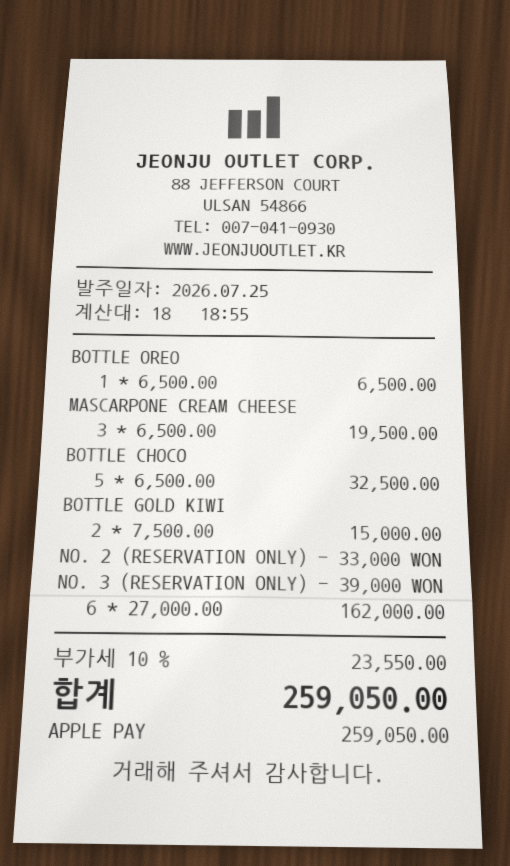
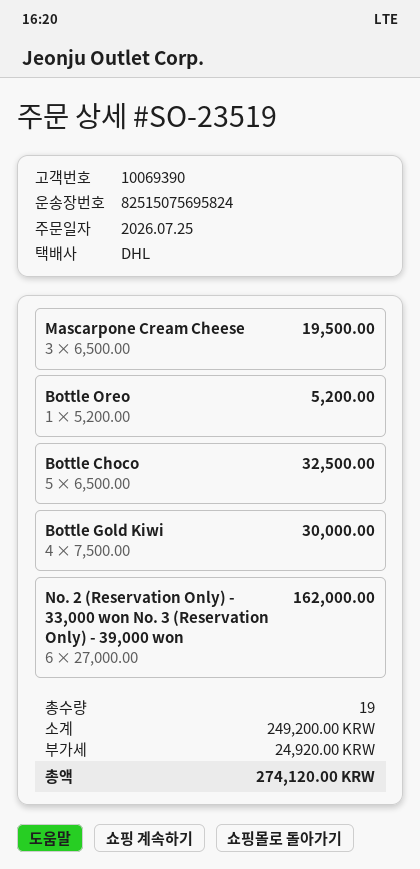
BOTTLE OREO: 1 x 6500.00 = 6500.00 -> 1 x 5200.00 = 5200.00
BOTTLE GOLD KIWI: 2 x 7500.00 = 15000.00 -> 4 x 7500.00 = 30000.00
tax: 23550.00 -> 24920.00
total: 259050.00 -> 274120.00

